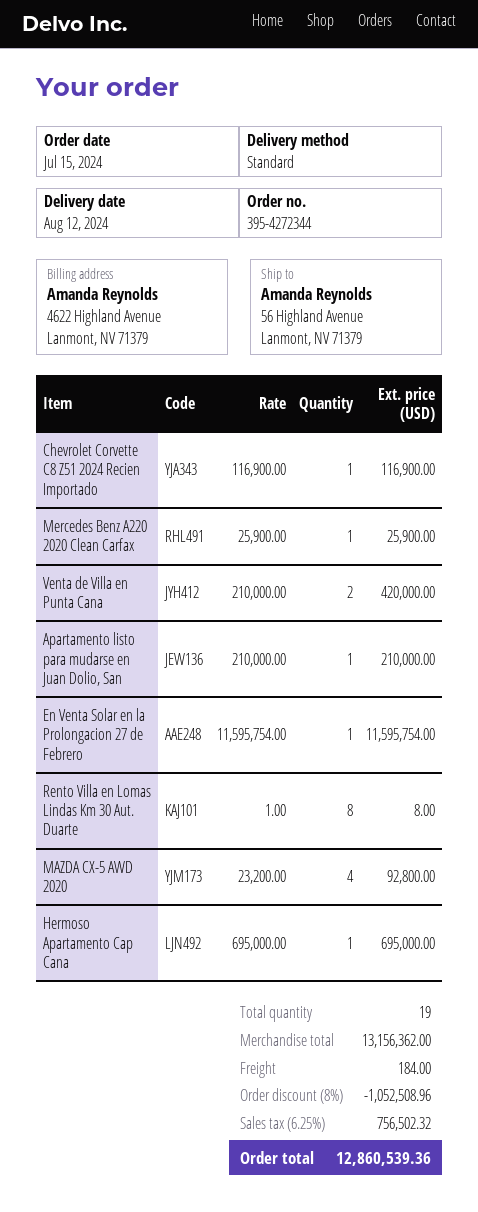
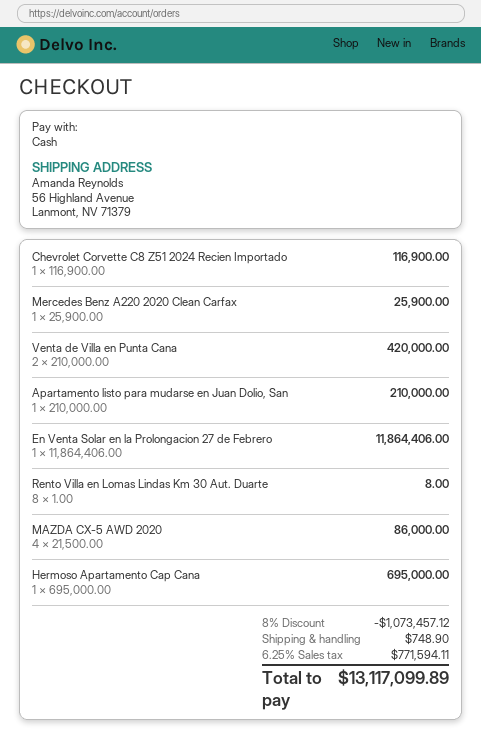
En Venta Solar en la Prolongacion 27 de Febrero: 1 x 11595754.00 = 11595754.00 -> 1 x 11864406.00 = 11864406.00
MAZDA CX-5 AWD 2020: 4 x 23200.00 = 92800.00 -> 4 x 21500.00 = 86000.00
discount: 8% = 1052508.96 -> 8% = 1073457.12
shipping: 184.00 -> 748.90
tax: 6.25% = 756502.32 -> 6.25% = 771594.11
total: 12860539.36 -> 13117099.89

